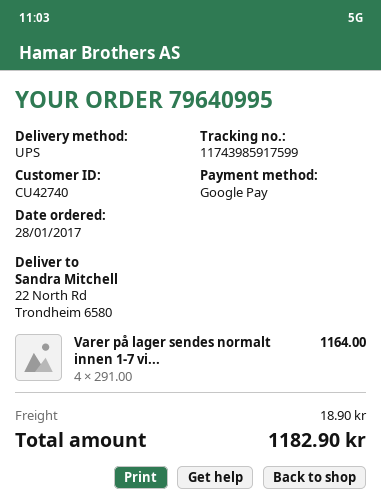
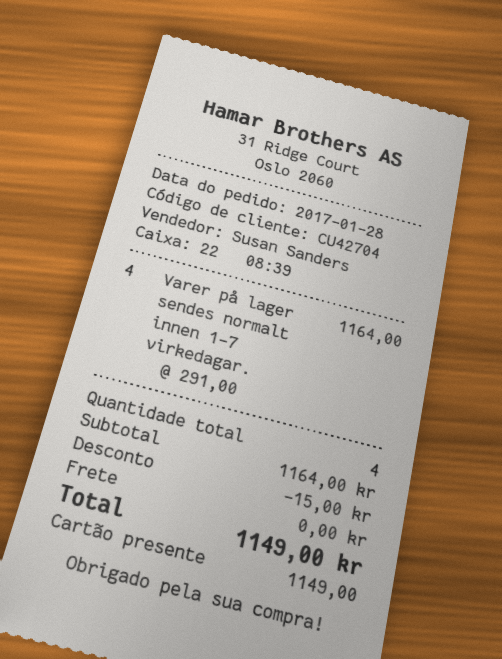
customer number: CU42740 -> CU42704
payment method: Google Pay -> gift card
discount: none -> 15.00
shipping: 18.90 -> 0.00
total: 1182.90 -> 1149.00

